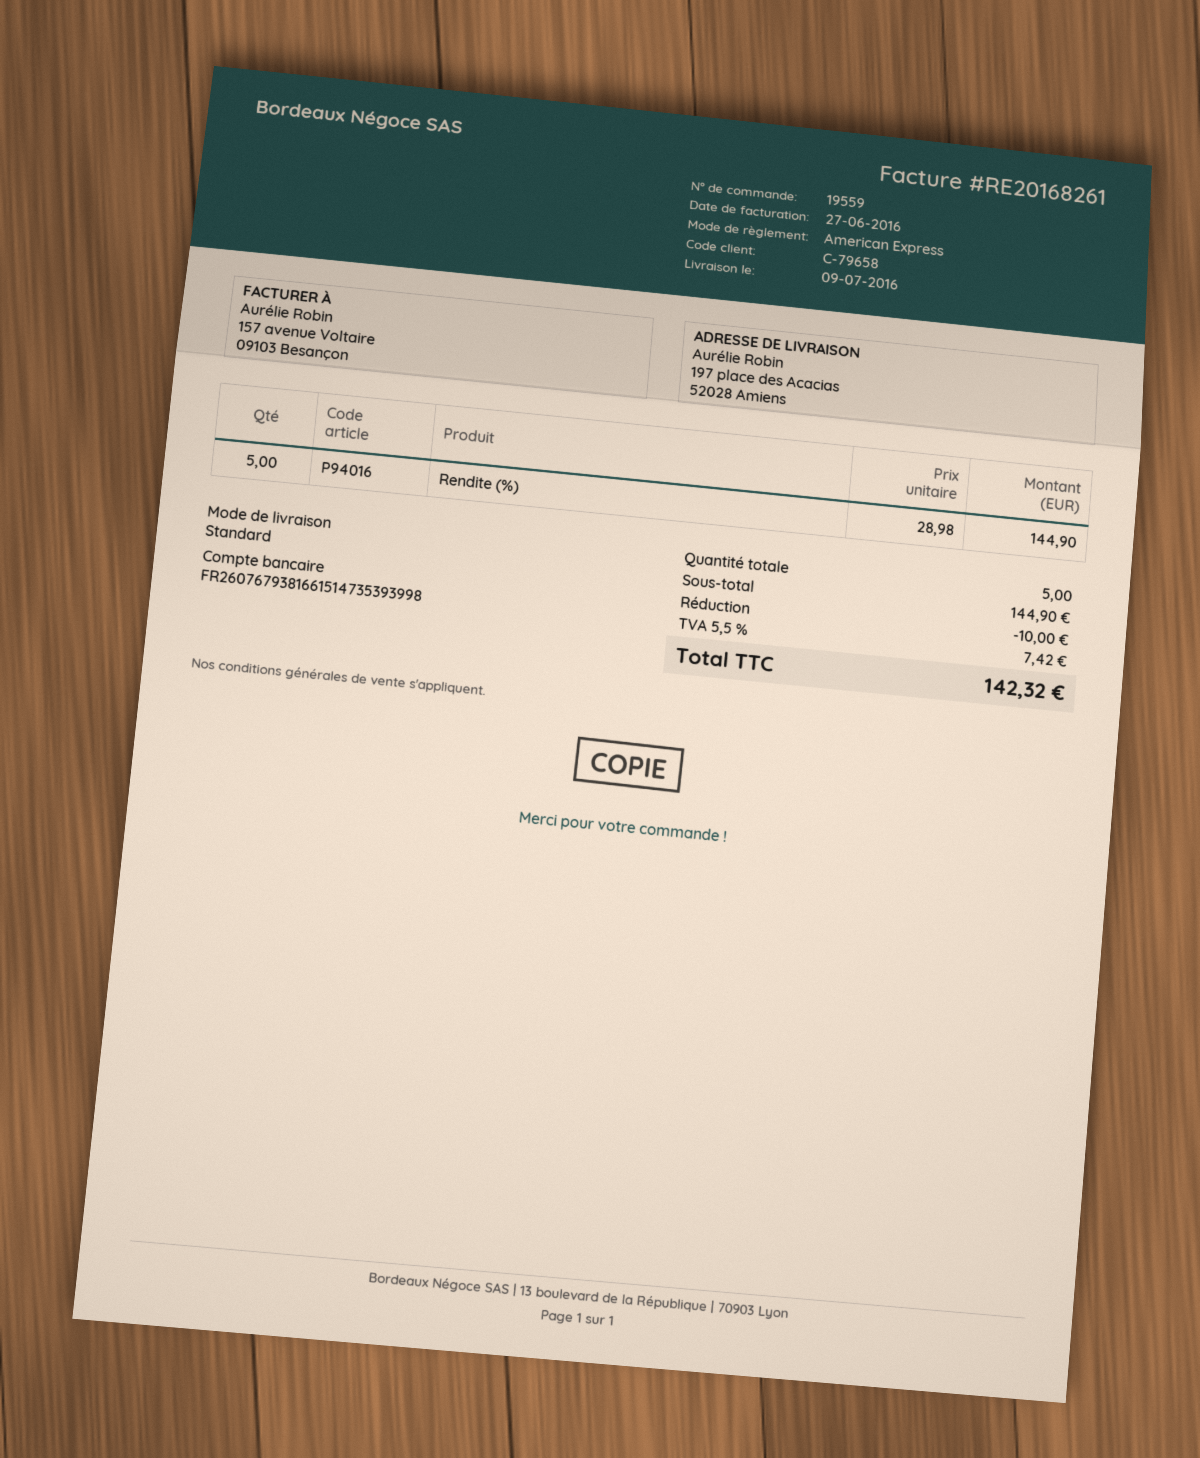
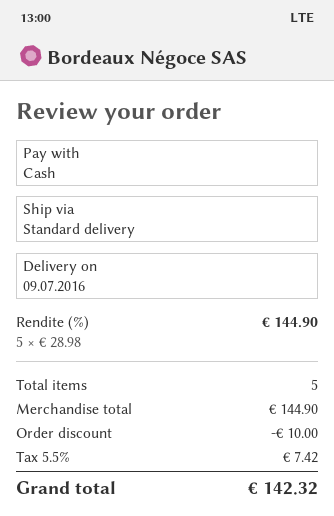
payment method: American Express -> cash

